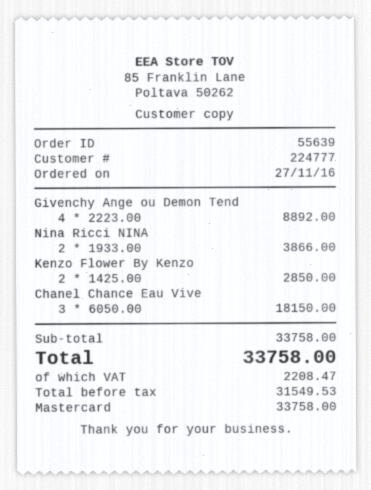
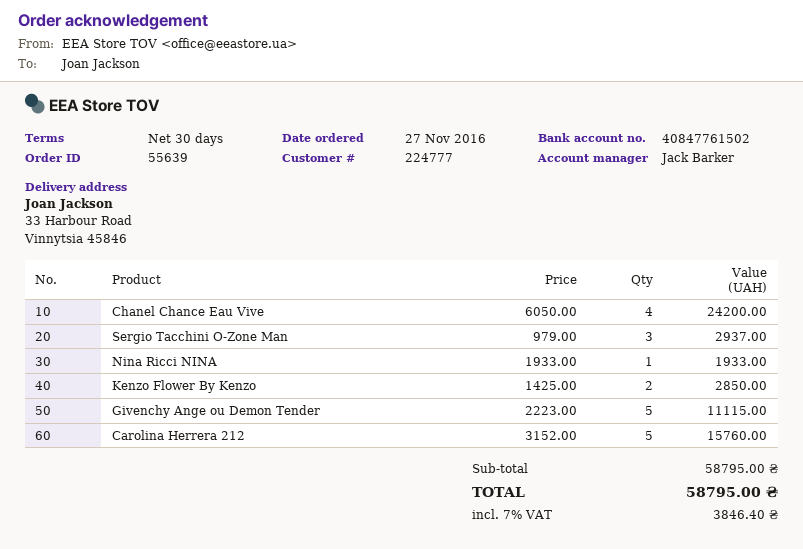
Givenchy Ange ou Demon Tend: 4 x 2223.00 = 8892.00 -> 5 x 2223.00 = 11115.00
Nina Ricci NINA: 2 x 1933.00 = 3866.00 -> 1 x 1933.00 = 1933.00
Chanel Chance Eau Vive: 3 x 6050.00 = 18150.00 -> 4 x 6050.00 = 24200.00
Sergio Tacchini O-Zone Man: none -> 3 x 979.00 = 2937.00
Carolina Herrera 212: none -> 5 x 3152.00 = 15760.00
subtotal: 33758.00 -> 58795.00
tax: 2208.47 -> 3846.40
total: 33758.00 -> 58795.00

